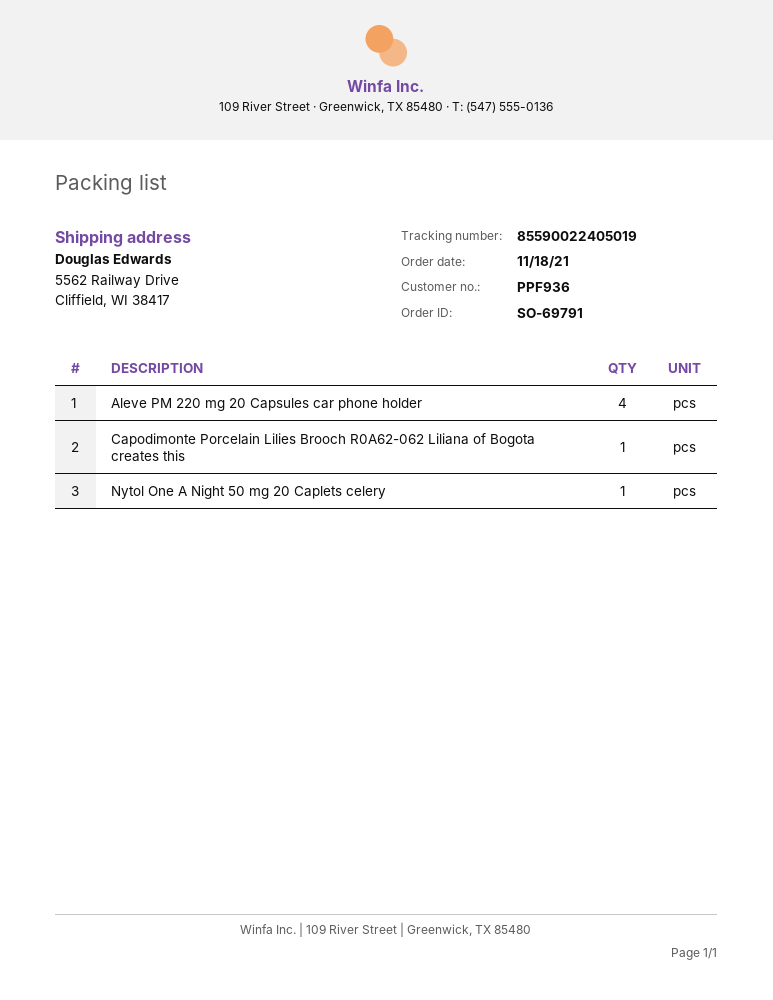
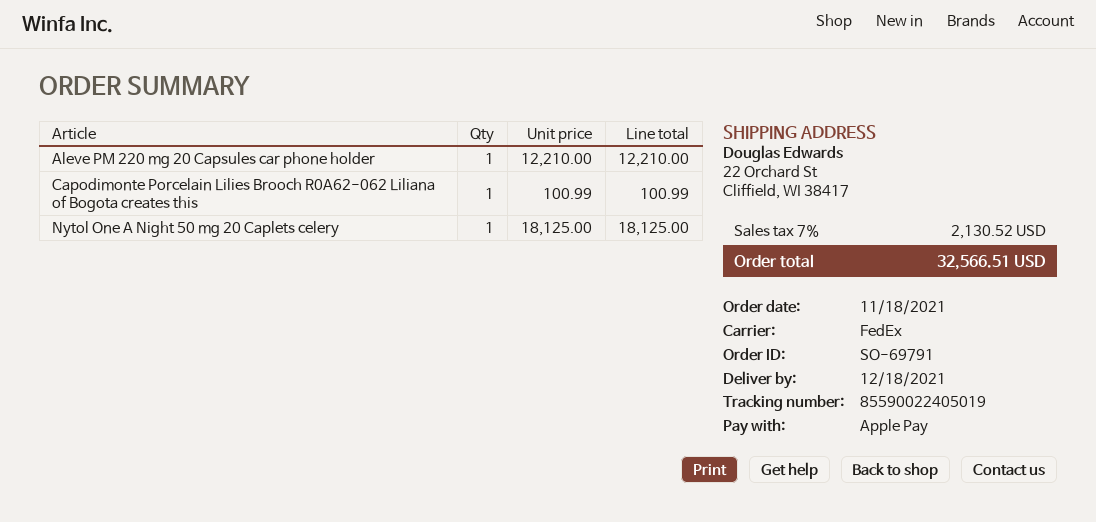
ship to: 5562 Railway Drive, Cliffield, WI 38417 -> 22 Orchard St, Cliffield, WI 38417
Aleve PM 220 mg 20 Capsules car phone holder: 4 -> 1

